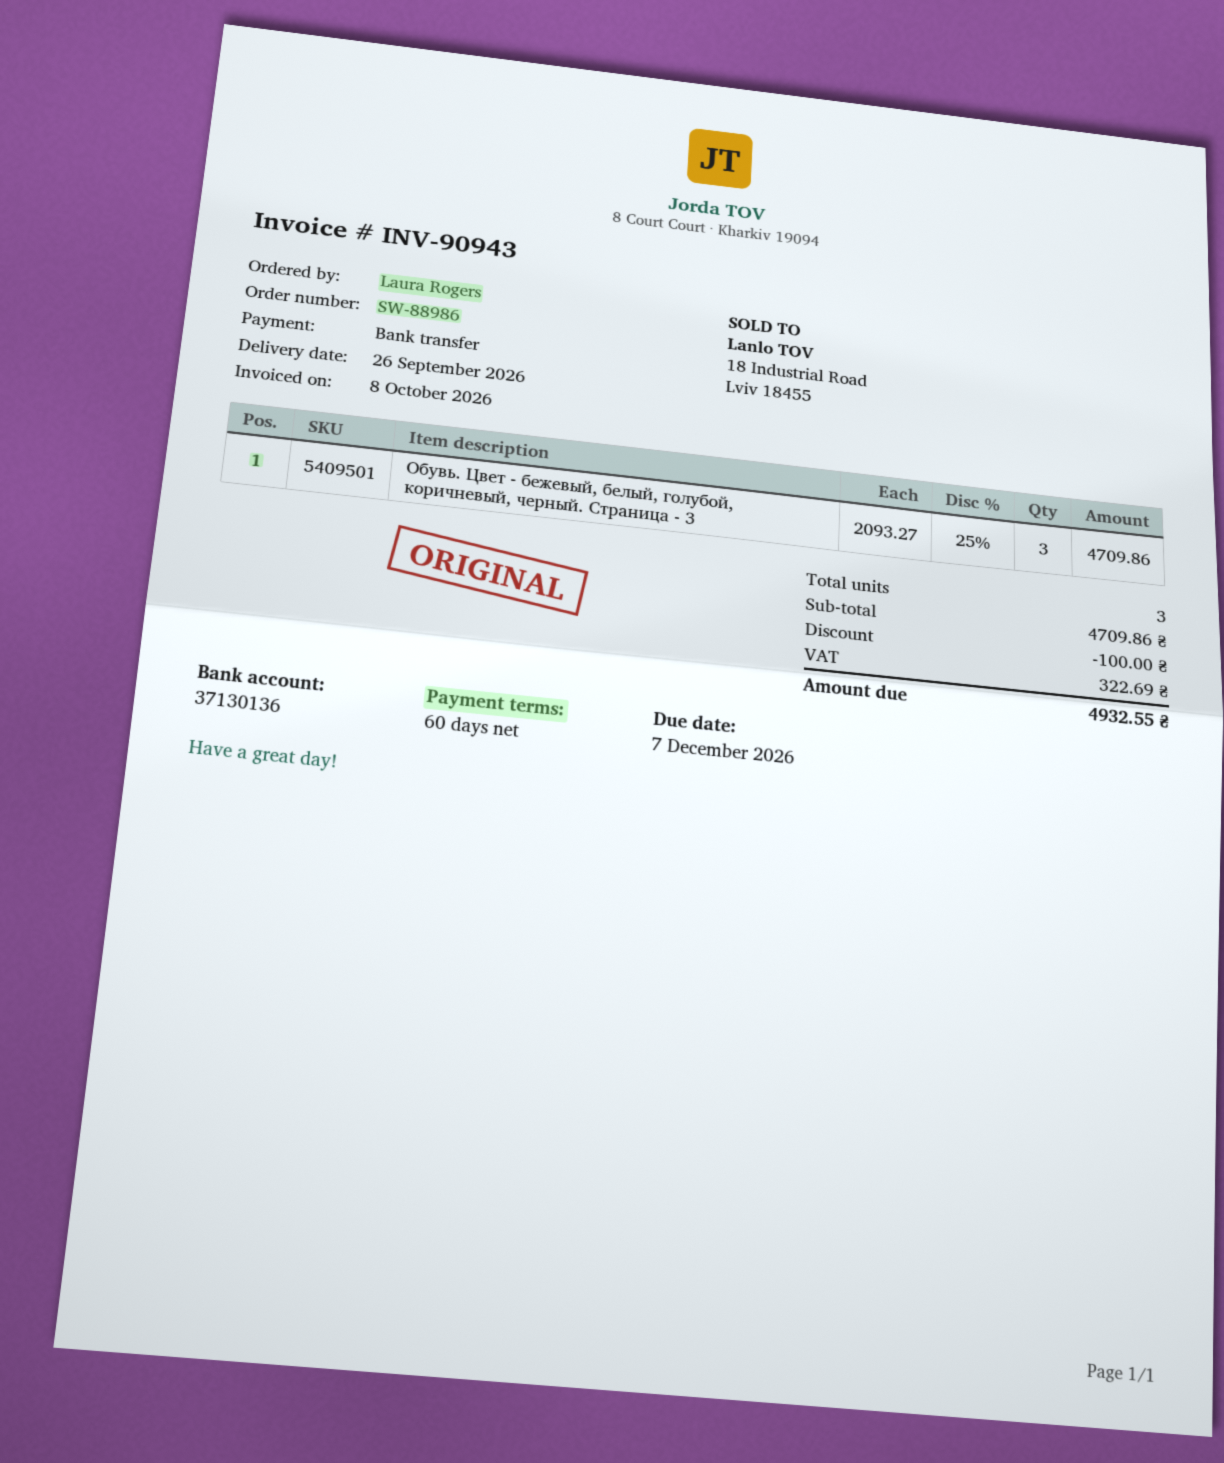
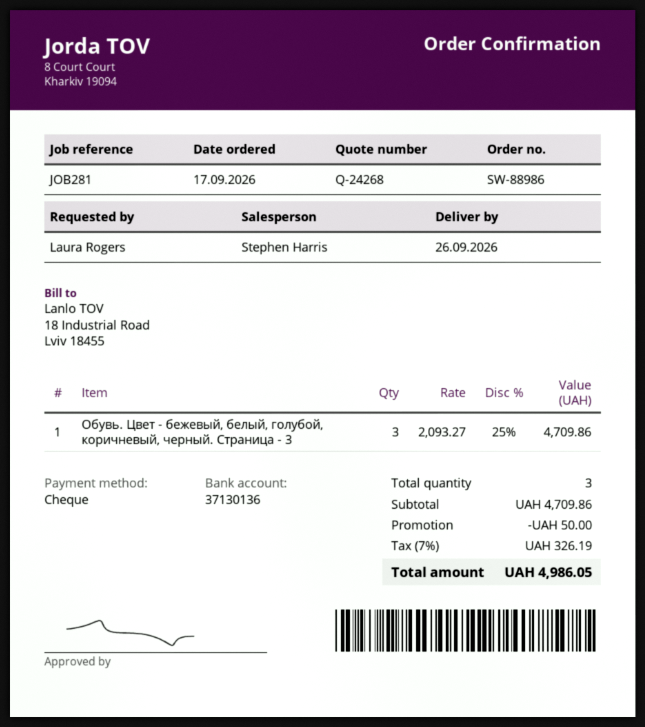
payment method: bank transfer -> cheque
discount: 100.00 -> 50.00
tax: 322.69 -> 326.19
total: 4932.55 -> 4986.05

